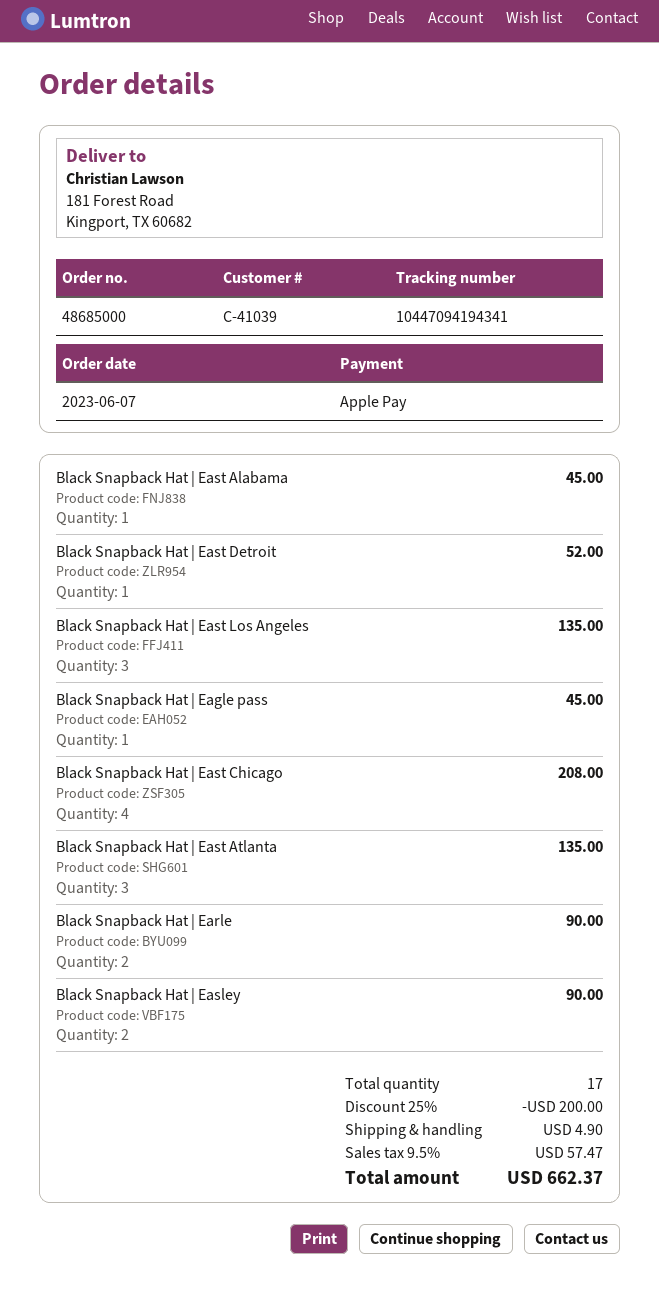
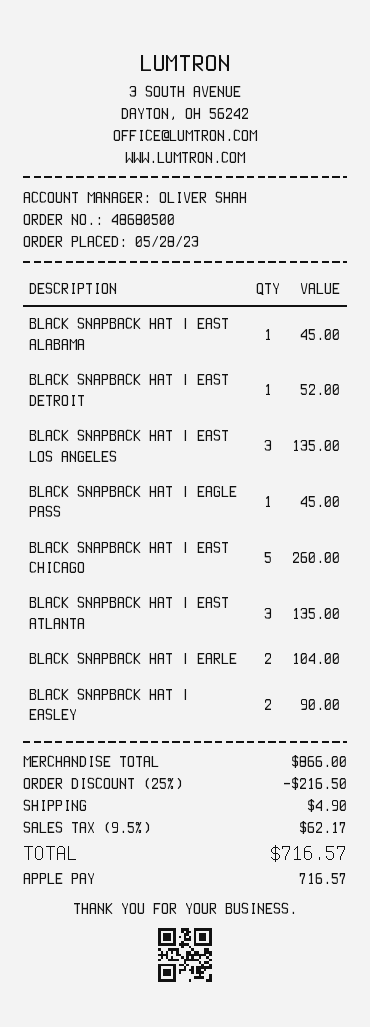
order number: 48685000 -> 48680500
order date: 2023-06-07 -> 2023-05-28
Black Snapback Hat | East Chicago: 4 for 208.00 -> 5 for 260.00
Black Snapback Hat | Earle: 2 for 90.00 -> 2 for 104.00
discount: 25% = 200.00 -> 25% = 216.50
tax: 9.5% = 57.47 -> 9.5% = 62.17
total: 662.37 -> 716.57

